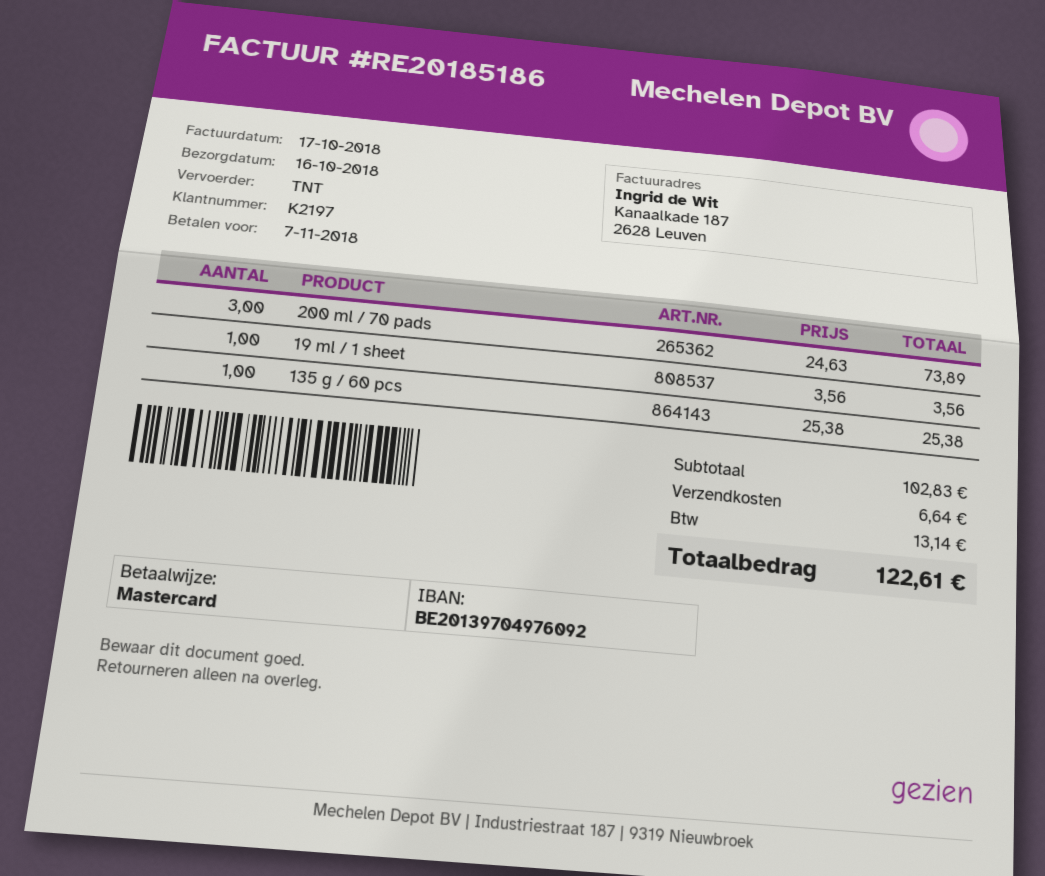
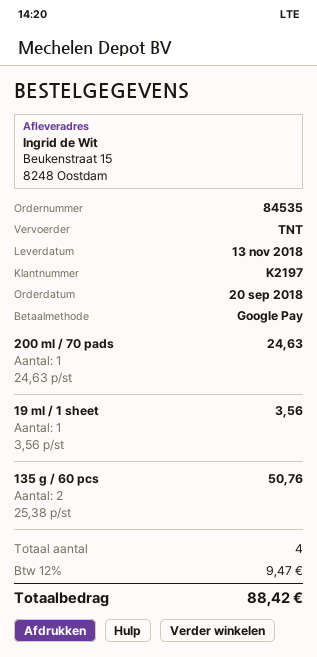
delivery date: 2018-10-16 -> 2018-11-13
payment method: Mastercard -> Google Pay
200 ml / 70 pads: 3 x 24.63 = 73.89 -> 1 x 24.63 = 24.63
135 g / 60 pcs: 1 x 25.38 = 25.38 -> 2 x 25.38 = 50.76
shipping: 6.64 -> none
tax: 13.14 -> 9.47
total: 122.61 -> 88.42

